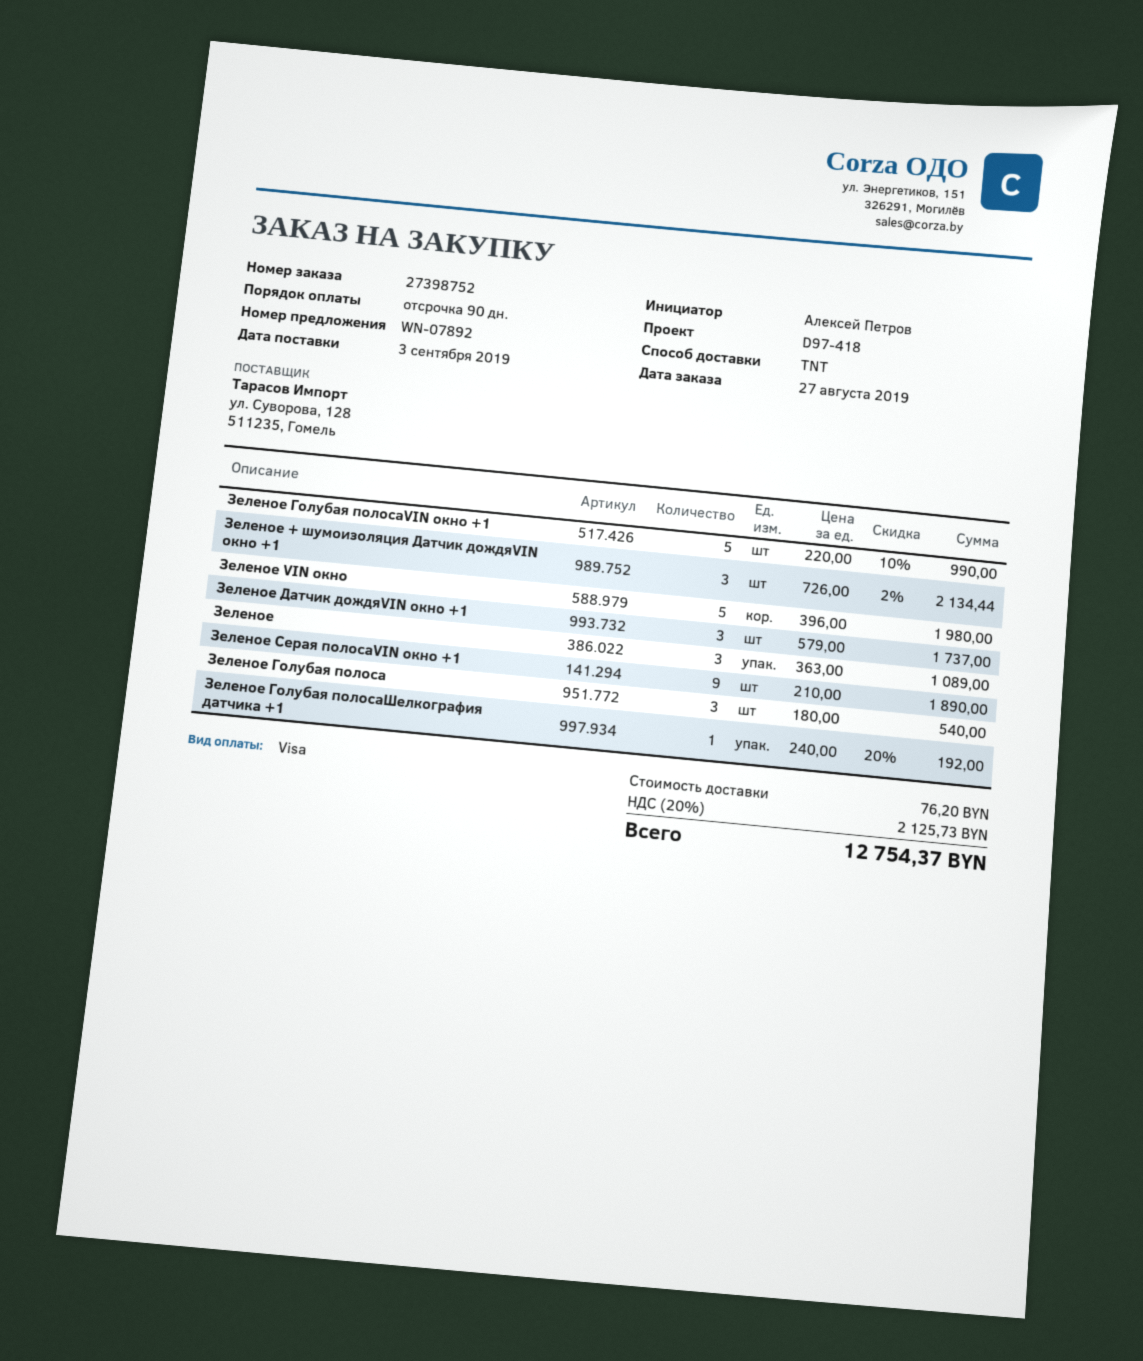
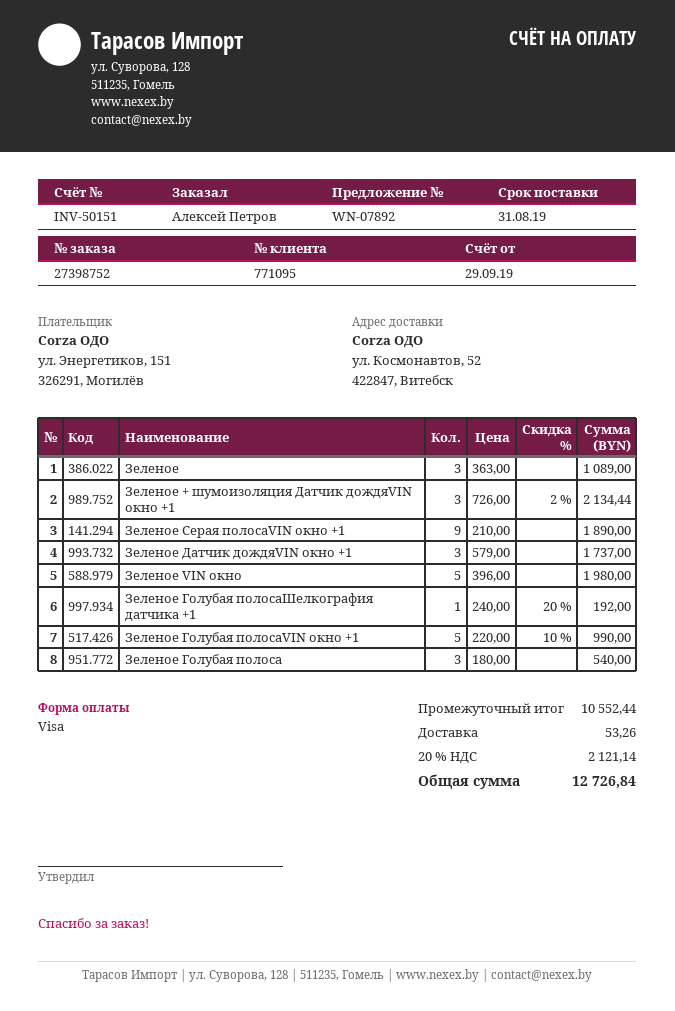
delivery date: 2019-09-03 -> 2019-08-31
shipping: 76.20 -> 53.26
tax: 20% = 2125.73 -> 20% = 2121.14
total: 12754.37 -> 12726.84

